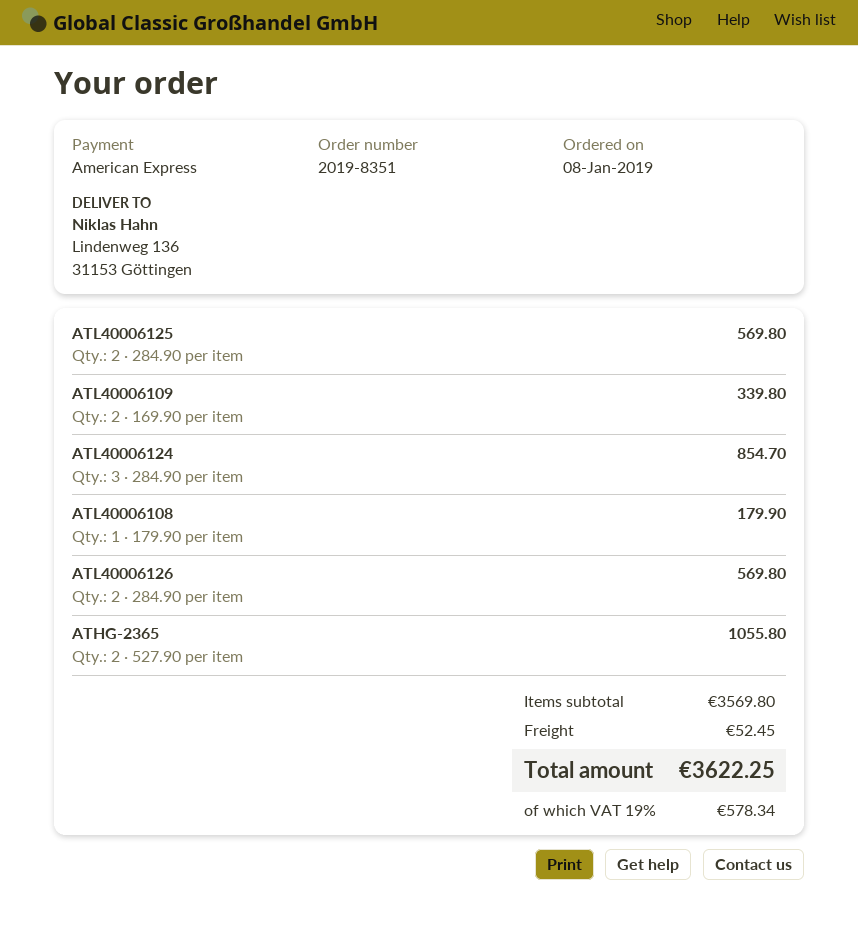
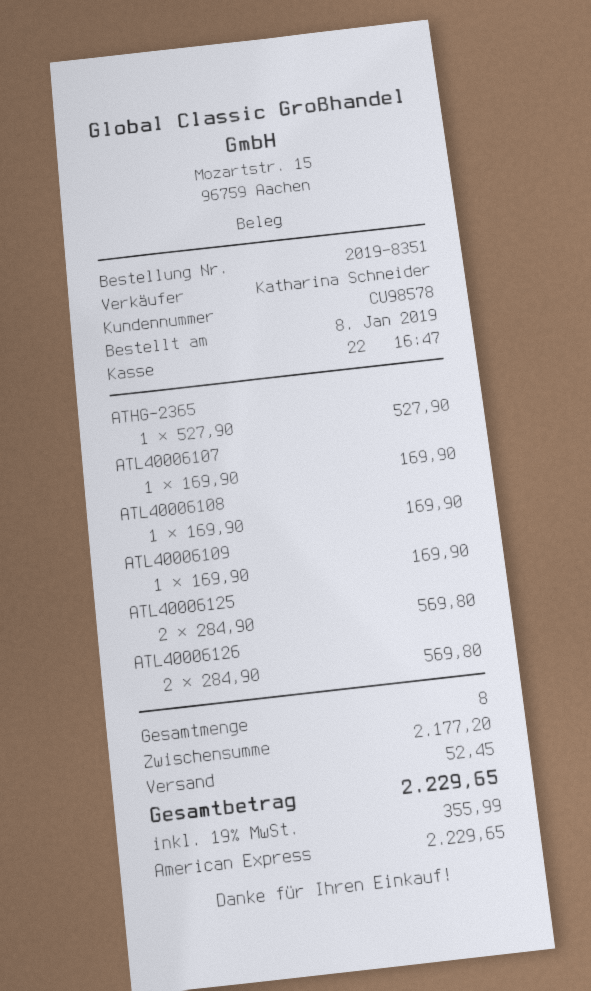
ATL40006109: 2 x 169.90 = 339.80 -> 1 x 169.90 = 169.90
ATL40006124: 3 x 284.90 = 854.70 -> none
ATL40006108: 1 x 179.90 = 179.90 -> 1 x 169.90 = 169.90
ATHG-2365: 2 x 527.90 = 1055.80 -> 1 x 527.90 = 527.90
ATL40006107: none -> 1 x 169.90 = 169.90
subtotal: 3569.80 -> 2177.20
tax: 19% = 578.34 -> 19% = 355.99
total: 3622.25 -> 2229.65

